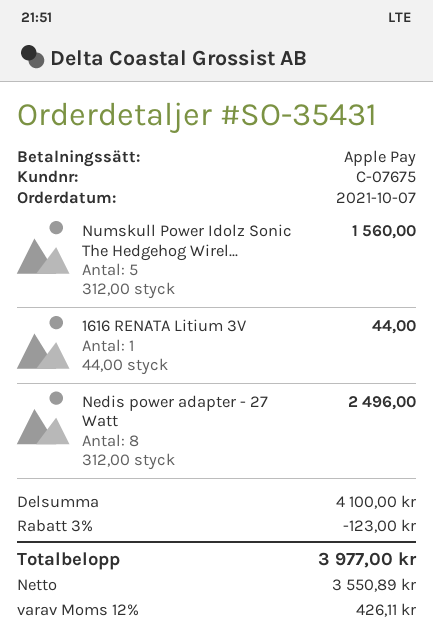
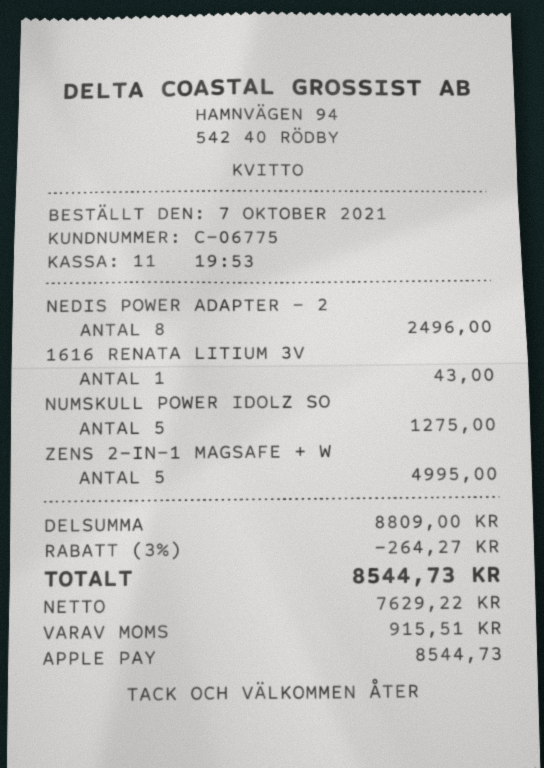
customer number: C-07675 -> C-06775
Numskull Power Idolz Sonic The Hedgehog Wirel...: 5 for 1560.00 -> 5 for 1275.00
1616 RENATA Litium 3V: 1 for 44.00 -> 1 for 43.00
ZENS 2-IN-1 MAGSAFE + W: none -> 5 for 4995.00
subtotal: 4100.00 -> 8809.00
discount: 3% = 123.00 -> 3% = 264.27
net: 3550.89 -> 7629.22
tax: 426.11 -> 915.51
total: 3977.00 -> 8544.73

